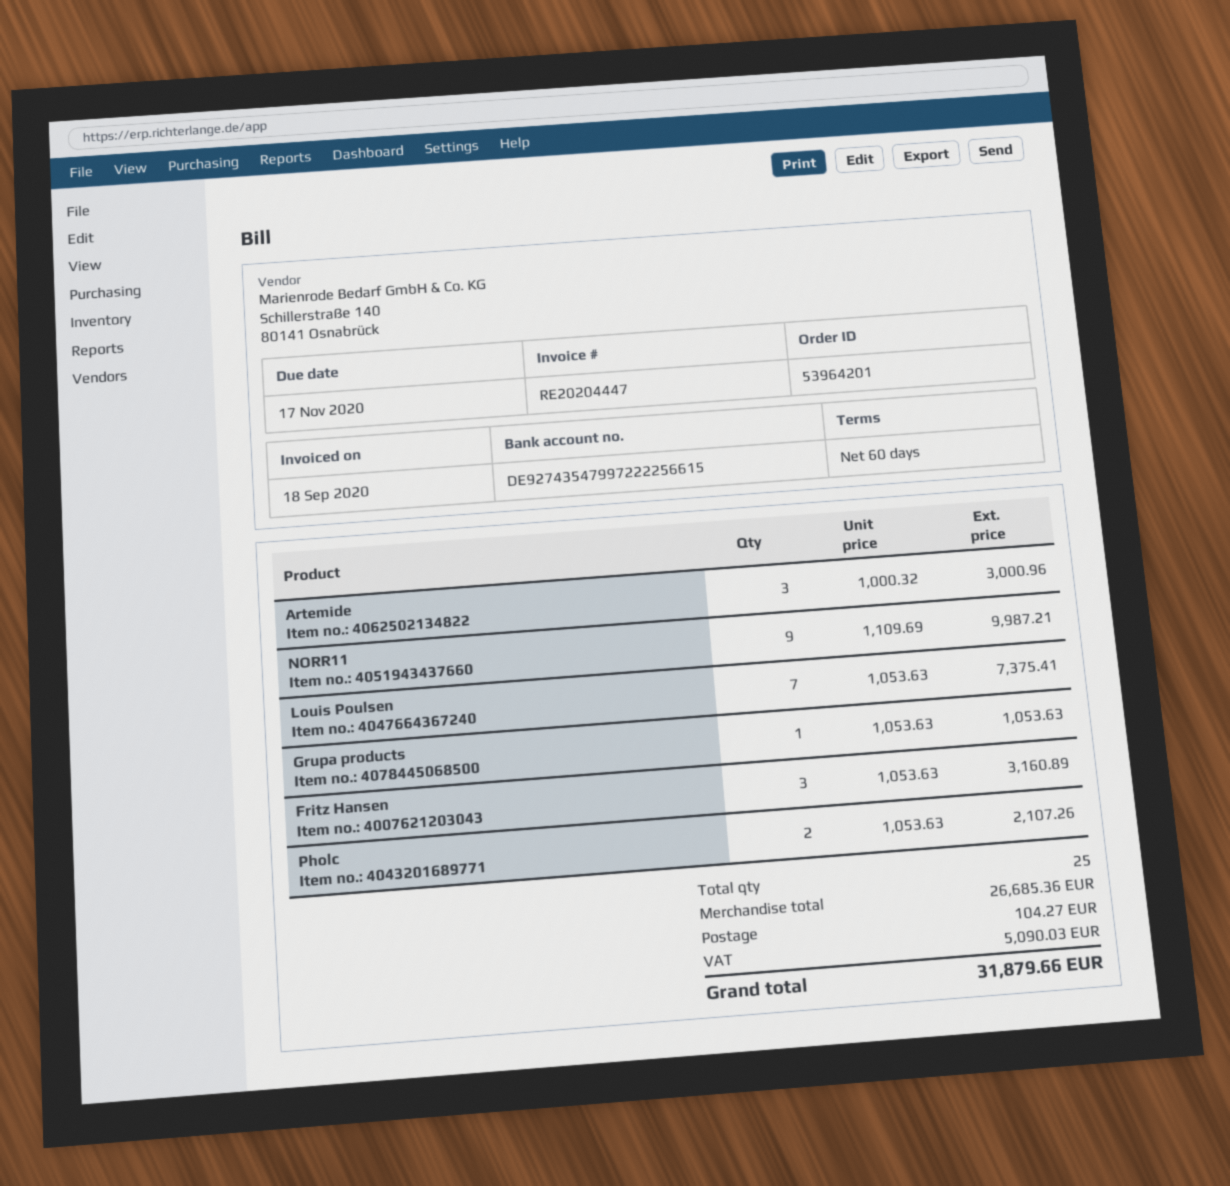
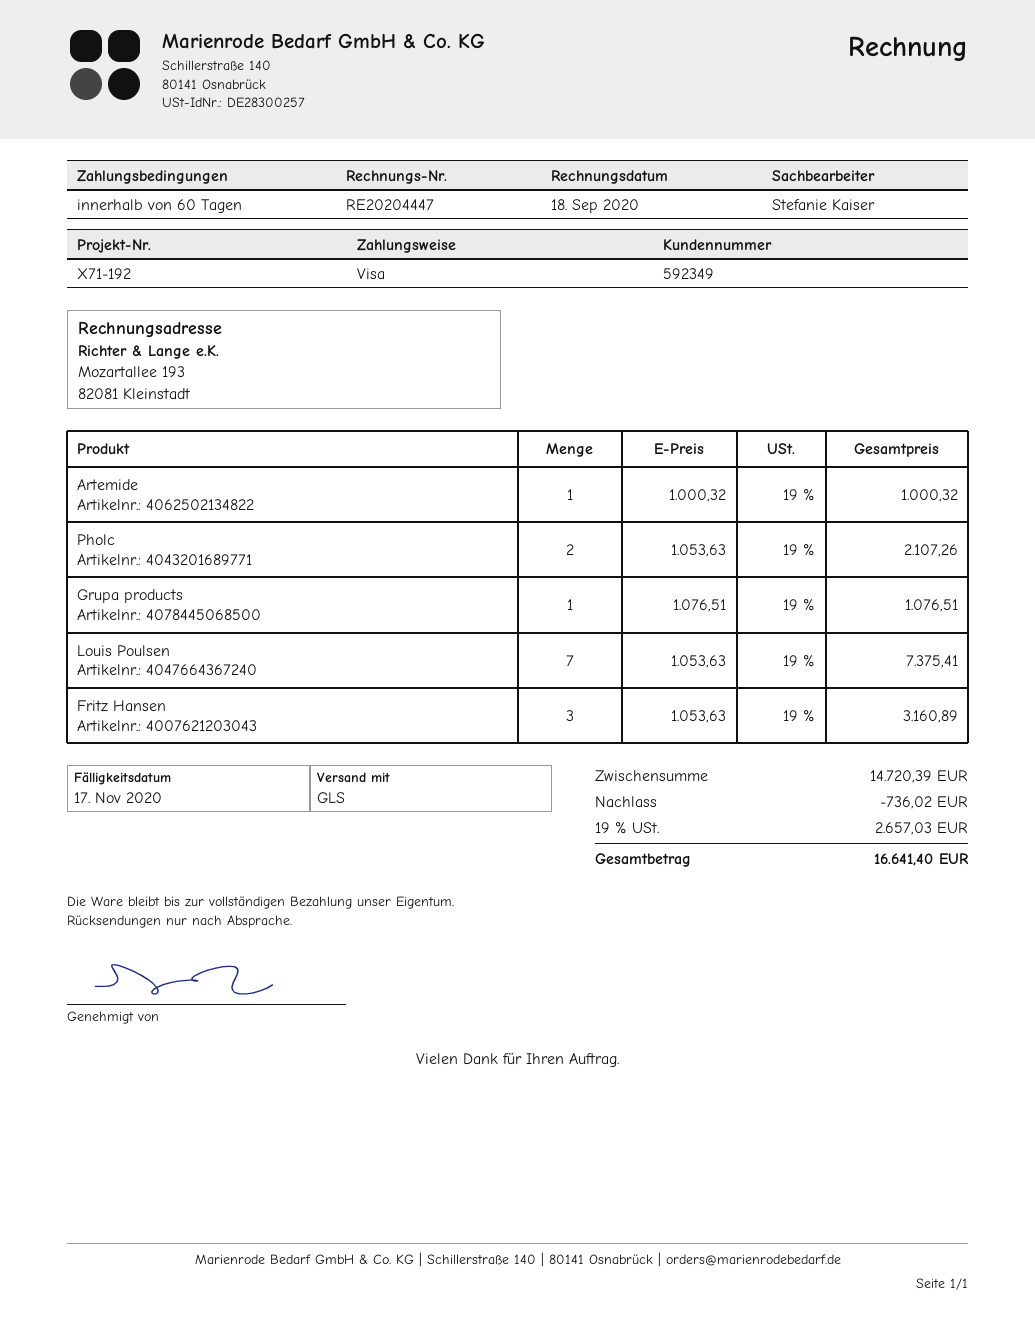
Artemide: 3 x 1000.32 = 3000.96 -> 1 x 1000.32 = 1000.32
NORR11: 9 x 1109.69 = 9987.21 -> none
Grupa products: 1 x 1053.63 = 1053.63 -> 1 x 1076.51 = 1076.51
subtotal: 26685.36 -> 14720.39
discount: none -> 736.02
shipping: 104.27 -> none
tax: 5090.03 -> 2657.03
total: 31879.66 -> 16641.40

